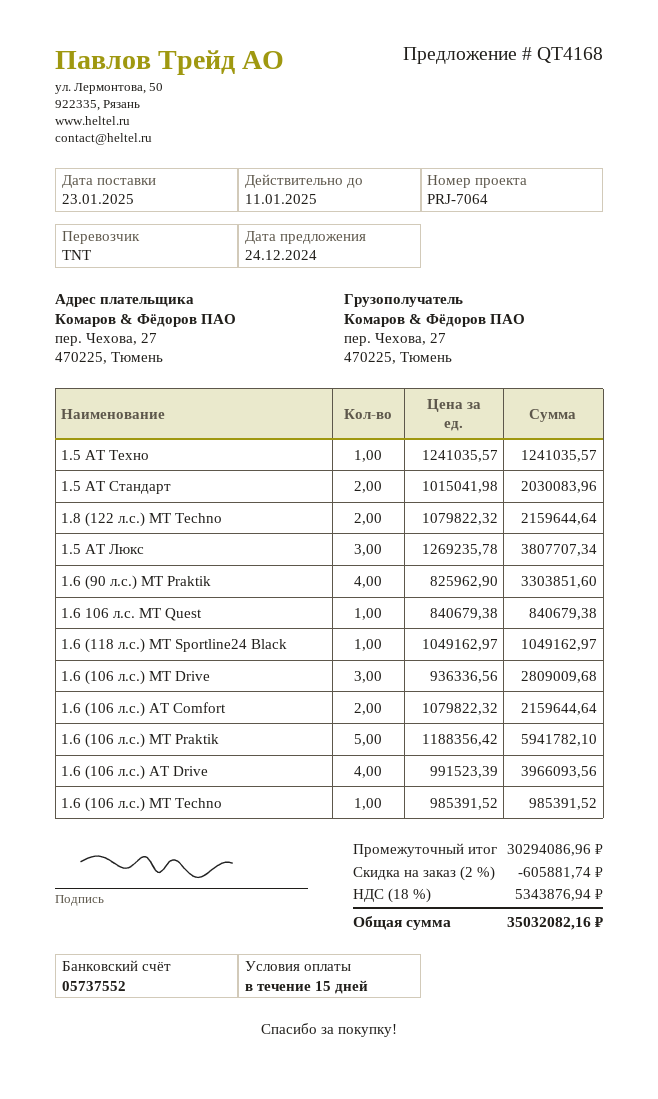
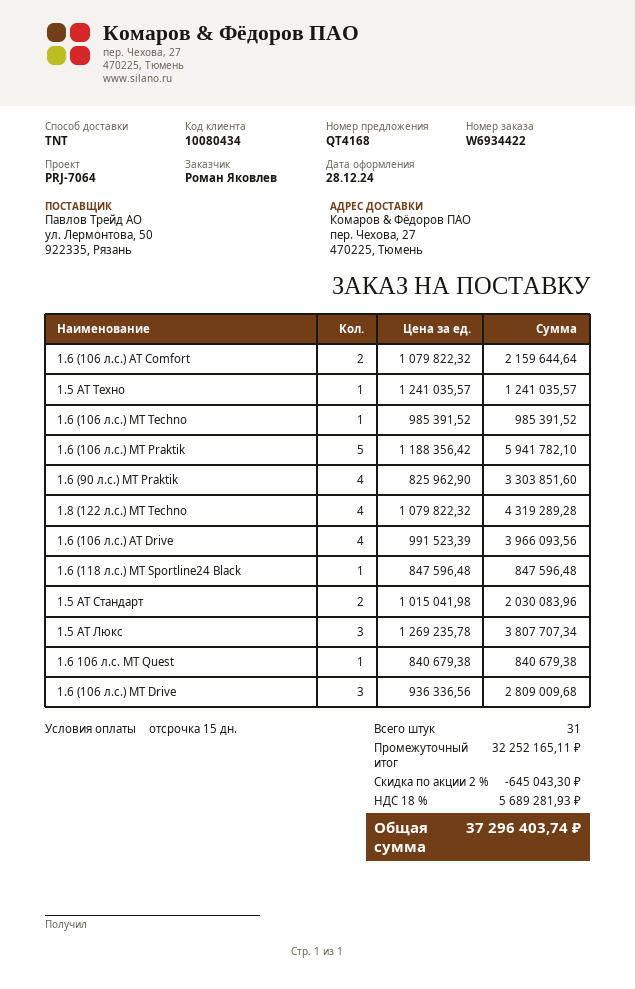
1.8 (122 л.с.) MT Techno: 2 x 1079822.32 = 2159644.64 -> 4 x 1079822.32 = 4319289.28
1.6 (118 л.с.) MT Sportline24 Black: 1 x 1049162.97 = 1049162.97 -> 1 x 847596.48 = 847596.48
subtotal: 30294086.96 -> 32252165.11
discount: 2% = 605881.74 -> 2% = 645043.30
tax: 18% = 5343876.94 -> 18% = 5689281.93
total: 35032082.16 -> 37296403.74

